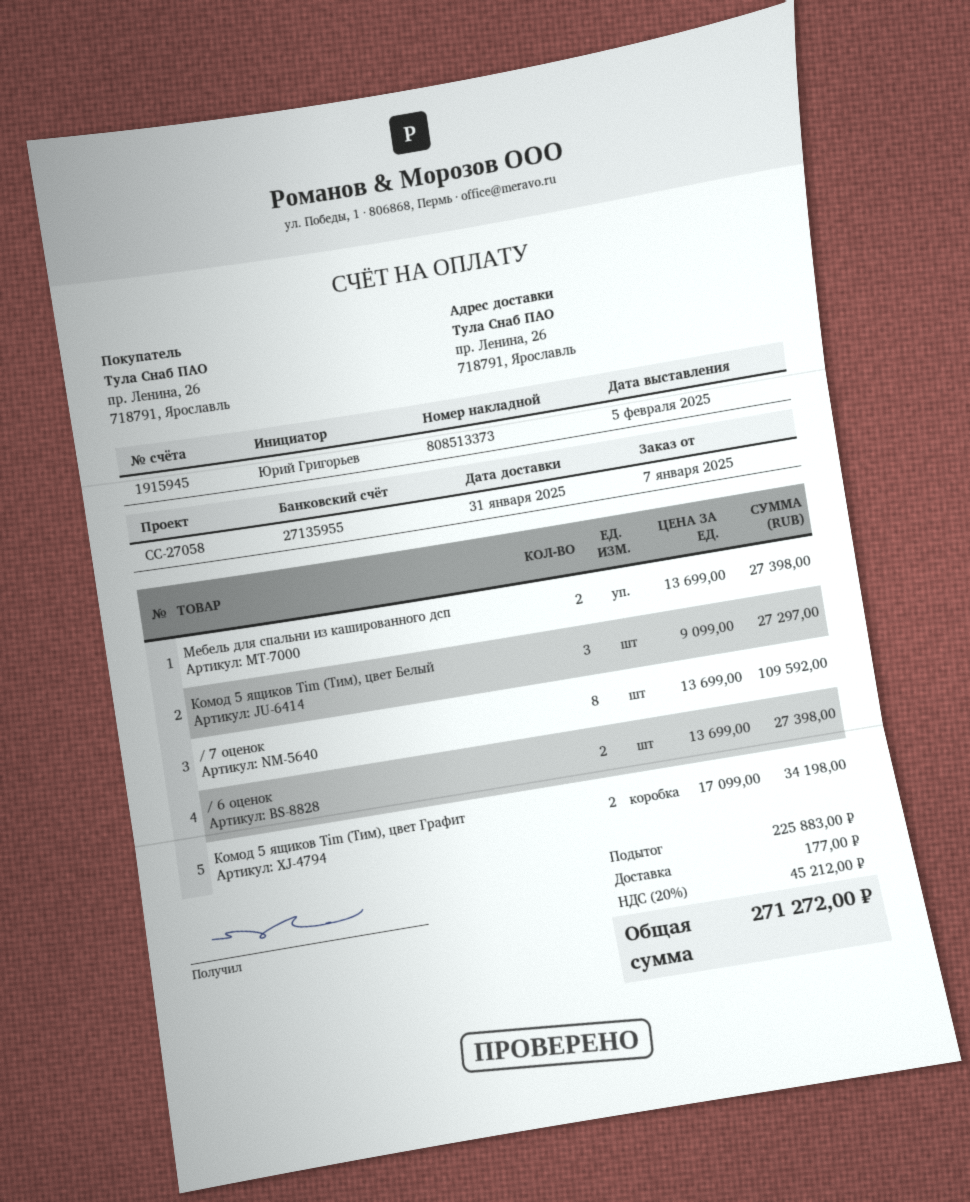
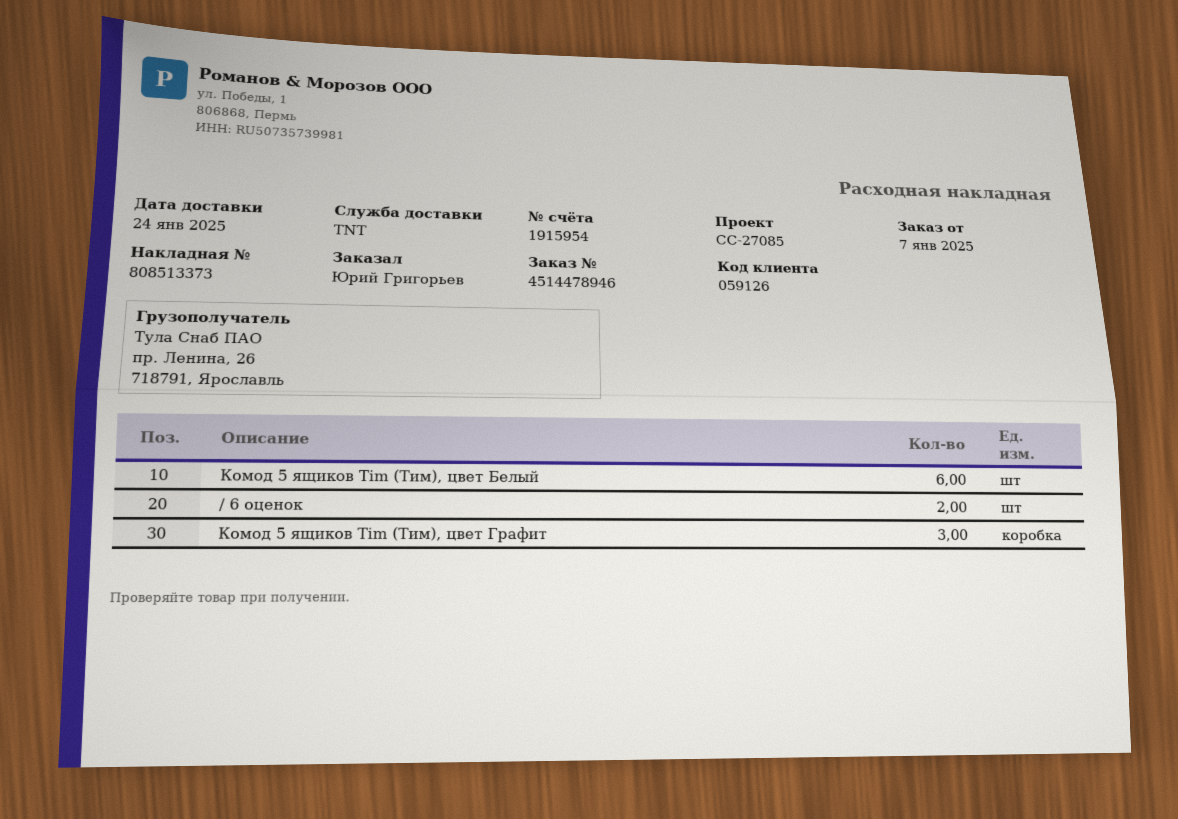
delivery date: 2025-01-31 -> 2025-01-24
invoice number: 1915945 -> 1915954
reference: CC-27058 -> CC-27085
Мебель для спальни из кашированного дсп: 2 -> none
Комод 5 ящиков Tim (Тим), цвет Белый: 3 -> 6
/ 7 оценок: 8 -> none
Комод 5 ящиков Tim (Тим), цвет Графит: 2 -> 3

